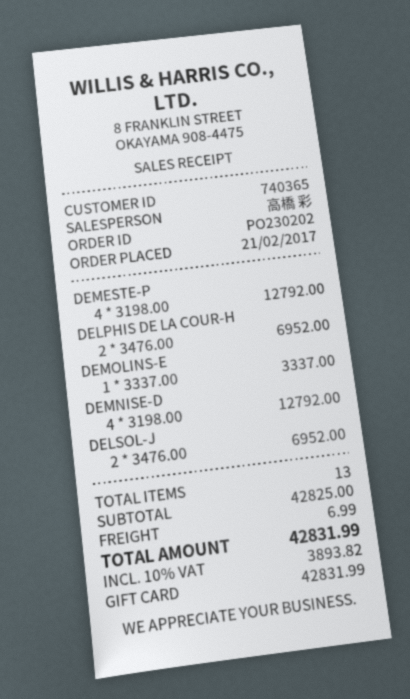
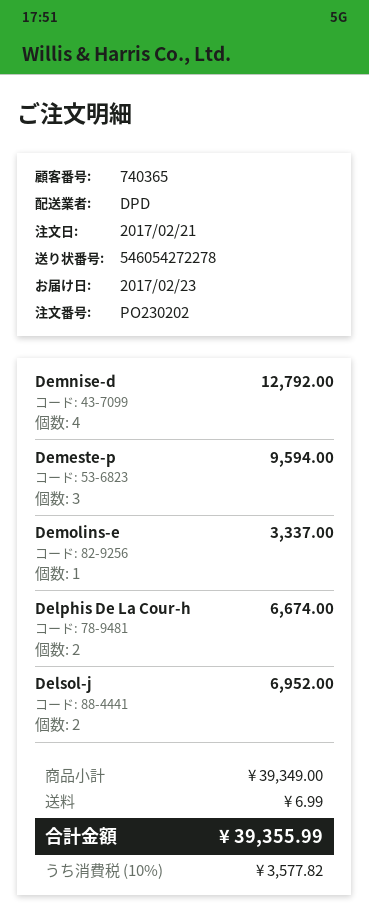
DEMESTE-P: 4 for 12792.00 -> 3 for 9594.00
DELPHIS DE LA COUR-H: 2 for 6952.00 -> 2 for 6674.00
subtotal: 42825.00 -> 39349.00
tax: 10% = 3893.82 -> 10% = 3577.82
total: 42831.99 -> 39355.99

